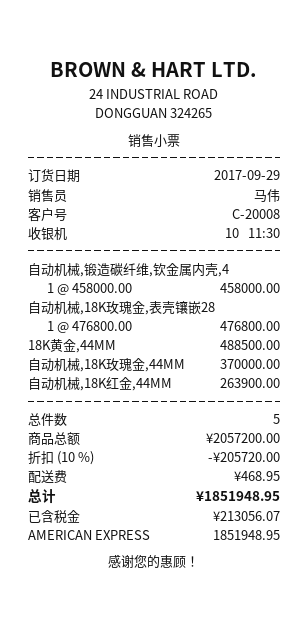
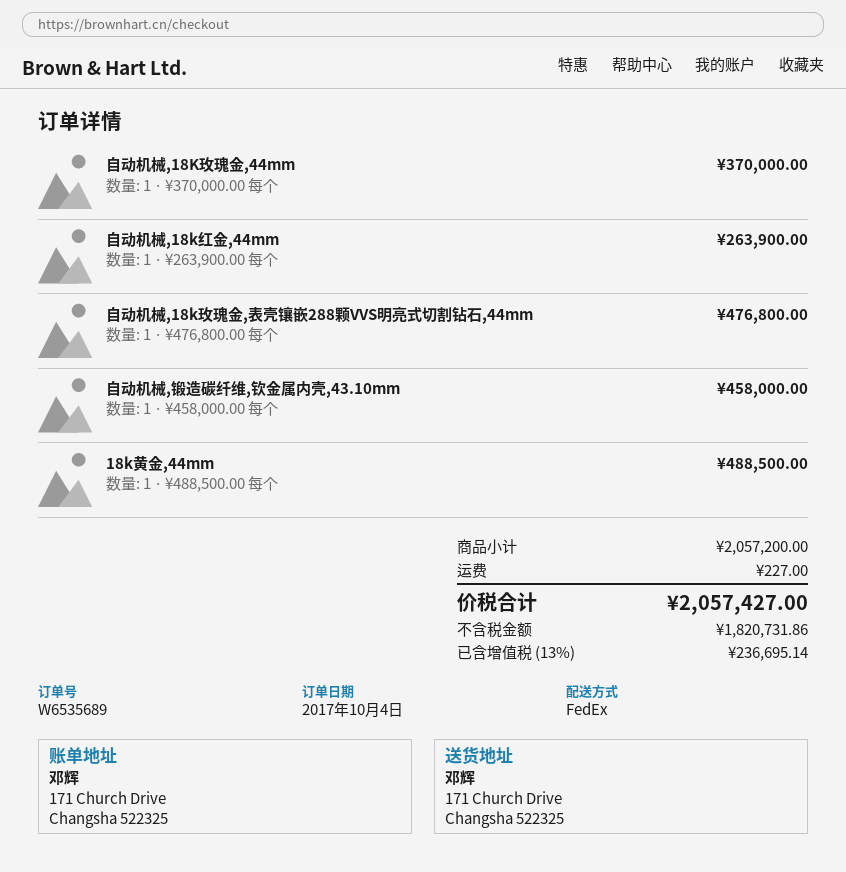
order date: 2017-09-29 -> 2017-10-04
discount: 10% = 205720.00 -> none
shipping: 468.95 -> 227.00
tax: 213056.07 -> 236695.14
total: 1851948.95 -> 2057427.00

